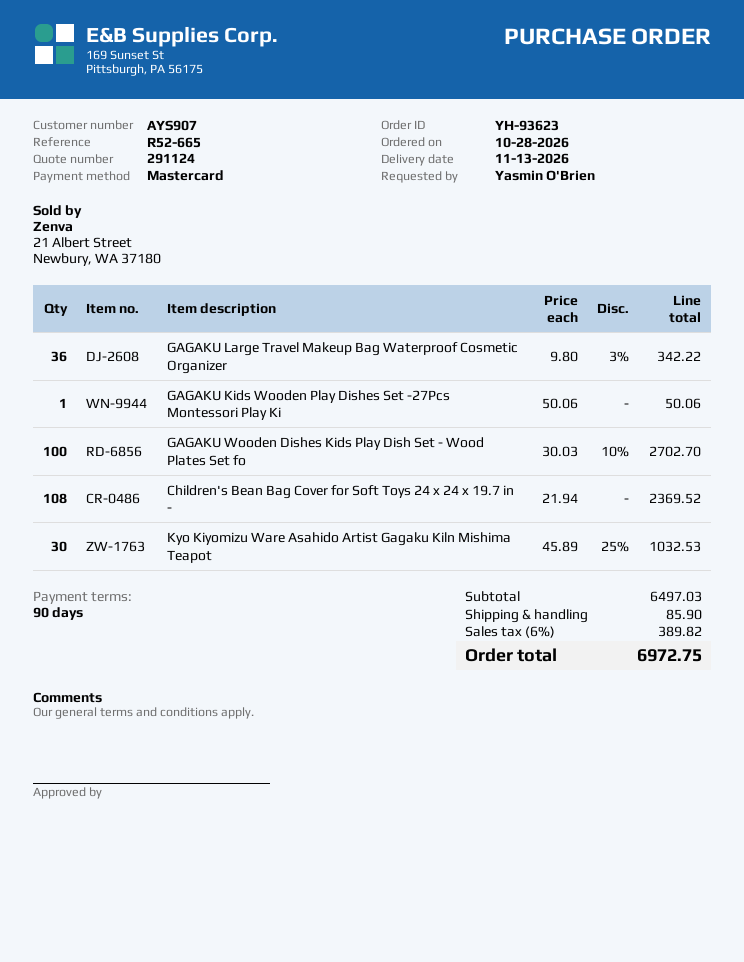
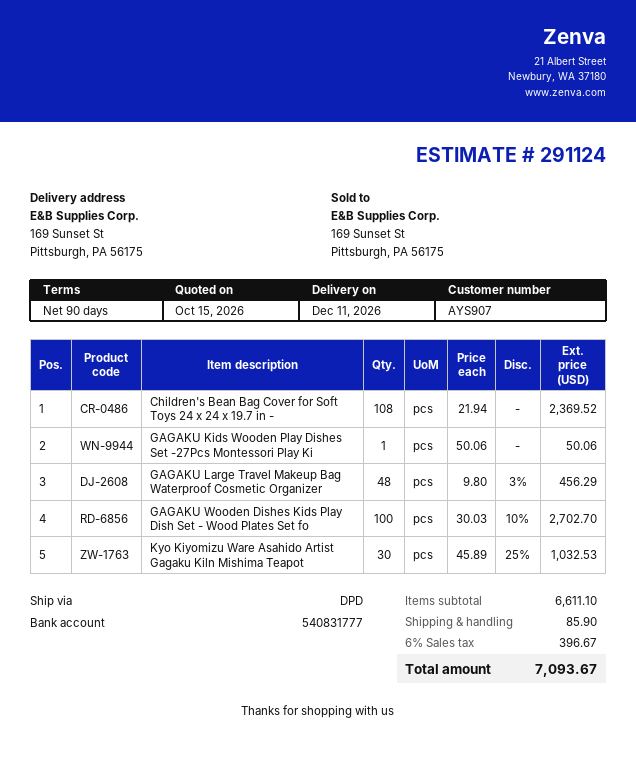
delivery date: 2026-11-13 -> 2026-12-11
GAGAKU Large Travel Makeup Bag Waterproof Cosmetic Organizer: 36 x 9.80 - 3% = 342.22 -> 48 x 9.80 - 3% = 456.29
subtotal: 6497.03 -> 6611.10
tax: 6% = 389.82 -> 6% = 396.67
total: 6972.75 -> 7093.67

